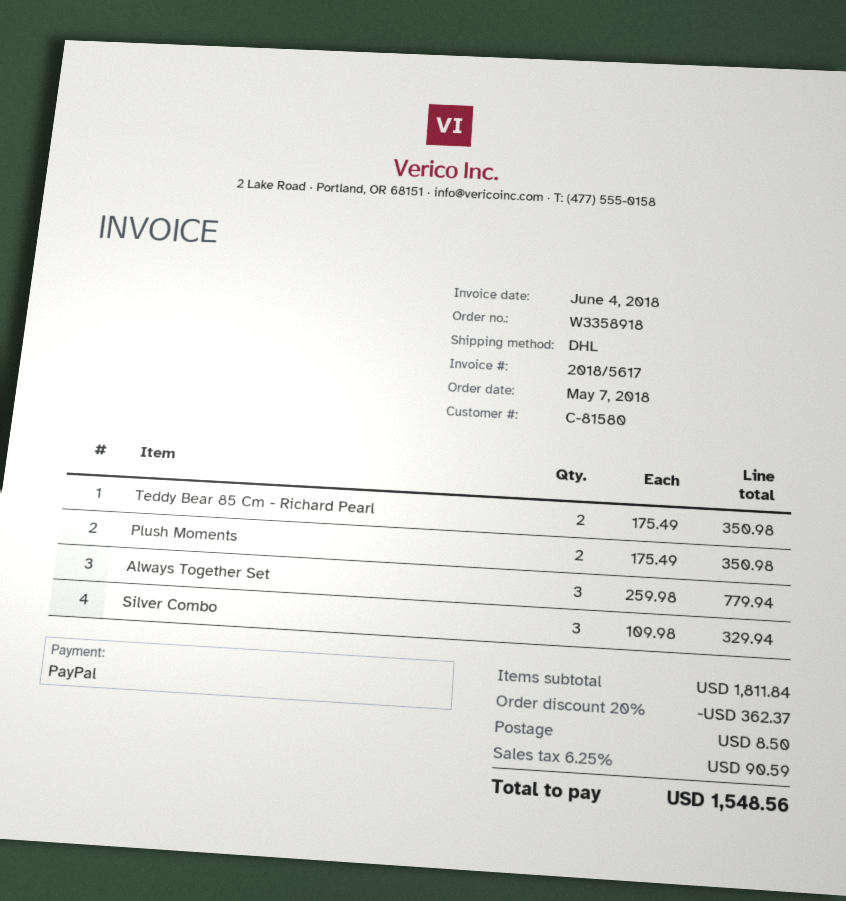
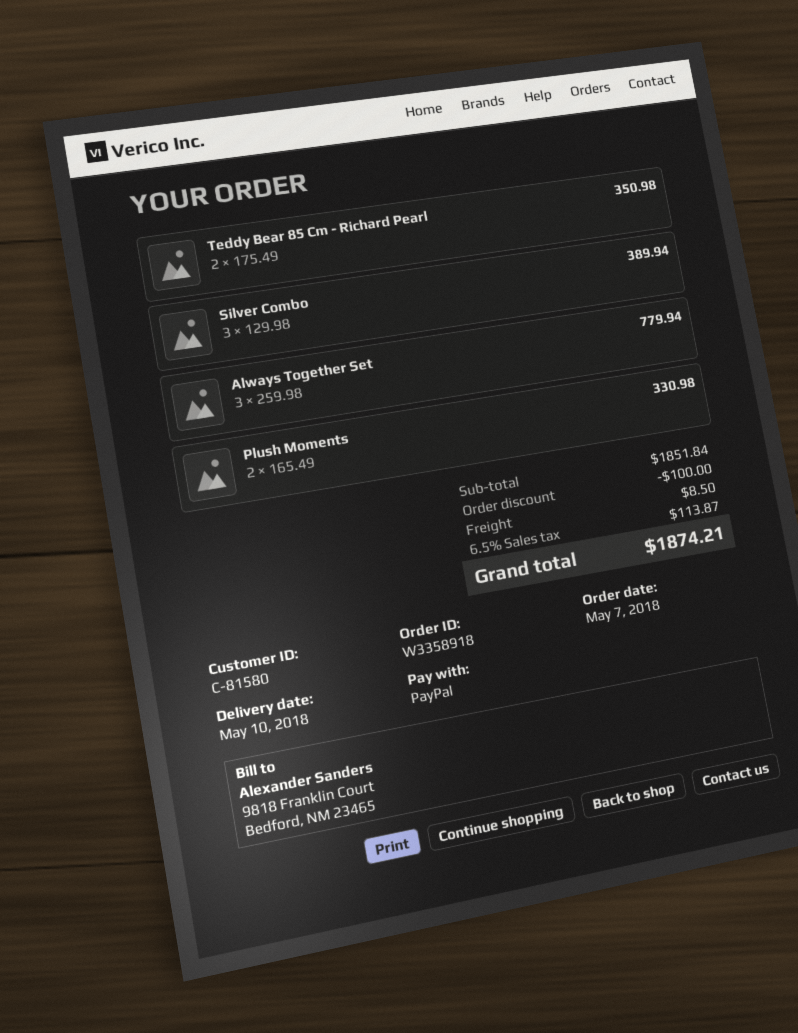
Plush Moments: 2 x 175.49 = 350.98 -> 2 x 165.49 = 330.98
Silver Combo: 3 x 109.98 = 329.94 -> 3 x 129.98 = 389.94
subtotal: 1811.84 -> 1851.84
discount: 362.37 -> 100.00
tax: 6.25% = 90.59 -> 6.5% = 113.87
total: 1548.56 -> 1874.21

